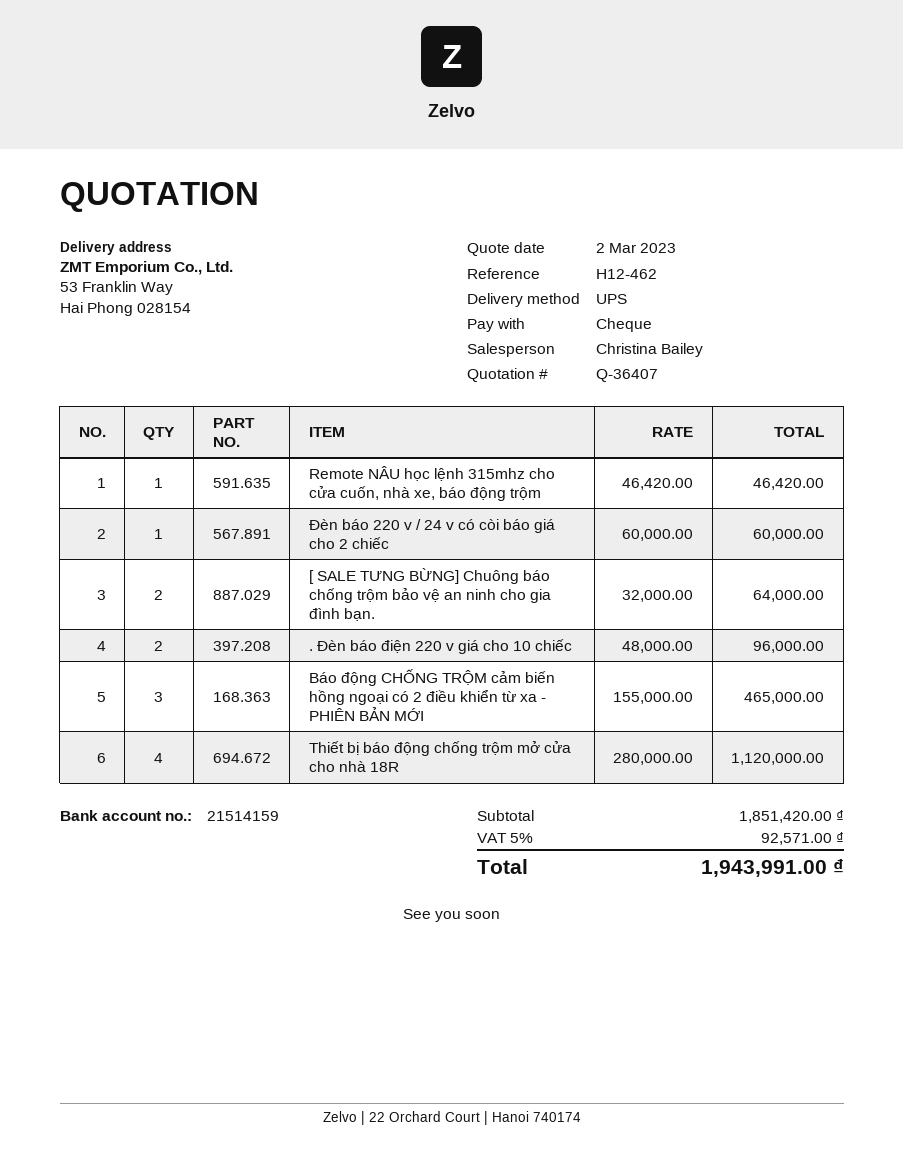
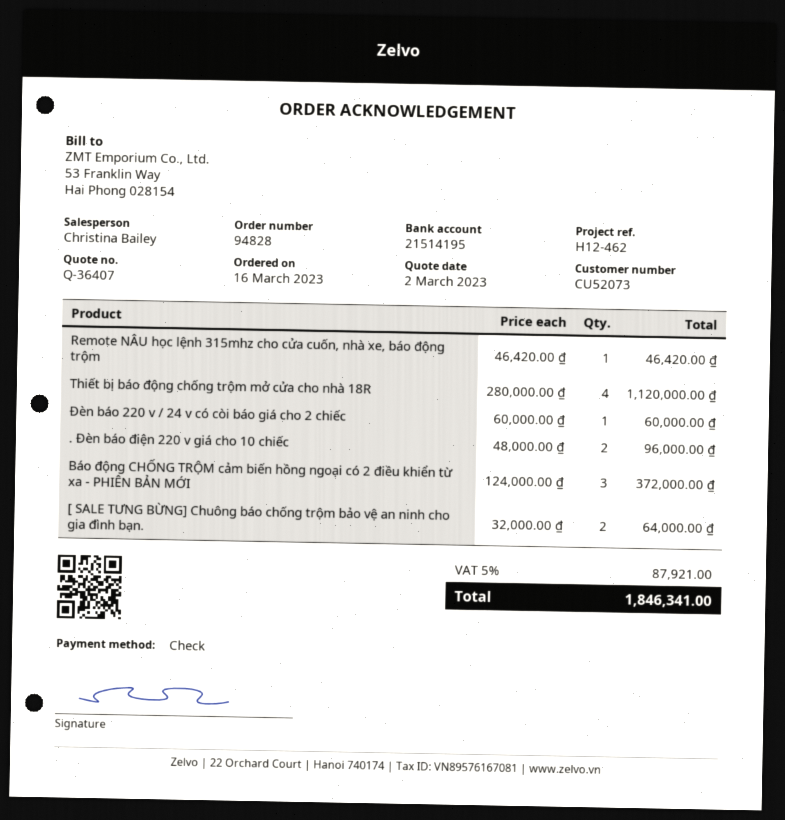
bank account: 21514159 -> 21514195
Báo động CHỐNG TRỘM cảm biến hồng ngoại có 2 điều khiển từ xa - PHIÊN BẢN MỚI: 3 x 155000.00 = 465000.00 -> 3 x 124000.00 = 372000.00
tax: 5% = 92571.00 -> 5% = 87921.00
total: 1943991.00 -> 1846341.00

